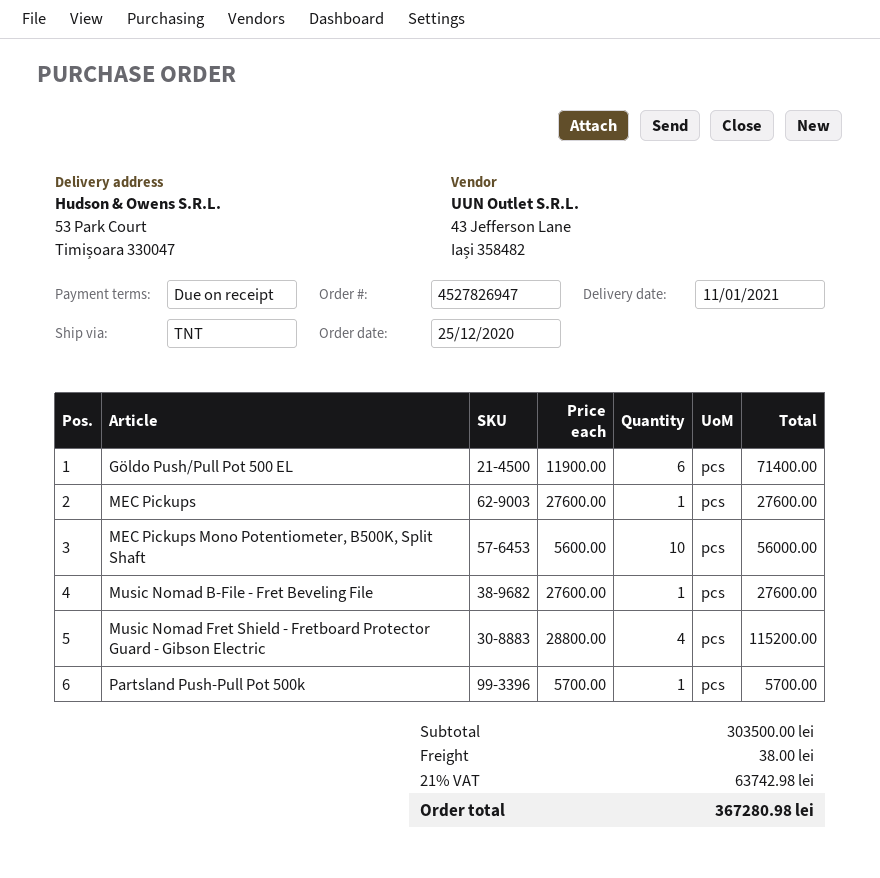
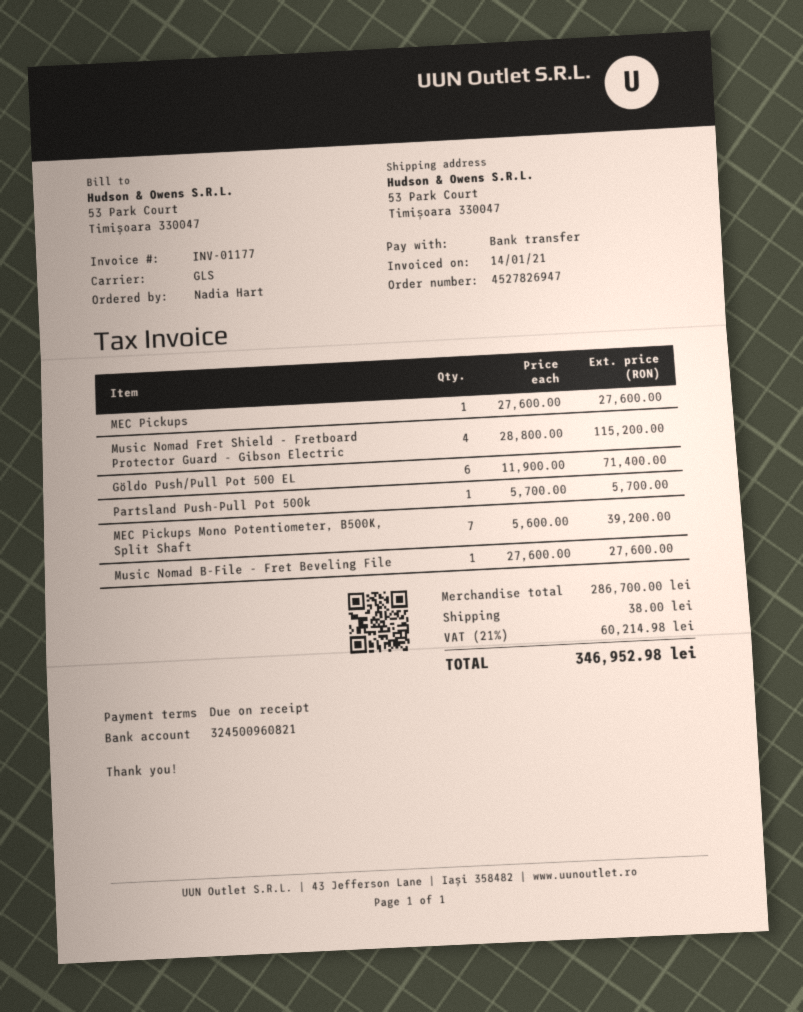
shipping method: TNT -> GLS
MEC Pickups Mono Potentiometer, B500K, Split Shaft: 10 x 5600.00 = 56000.00 -> 7 x 5600.00 = 39200.00
subtotal: 303500.00 -> 286700.00
tax: 21% = 63742.98 -> 21% = 60214.98
total: 367280.98 -> 346952.98

